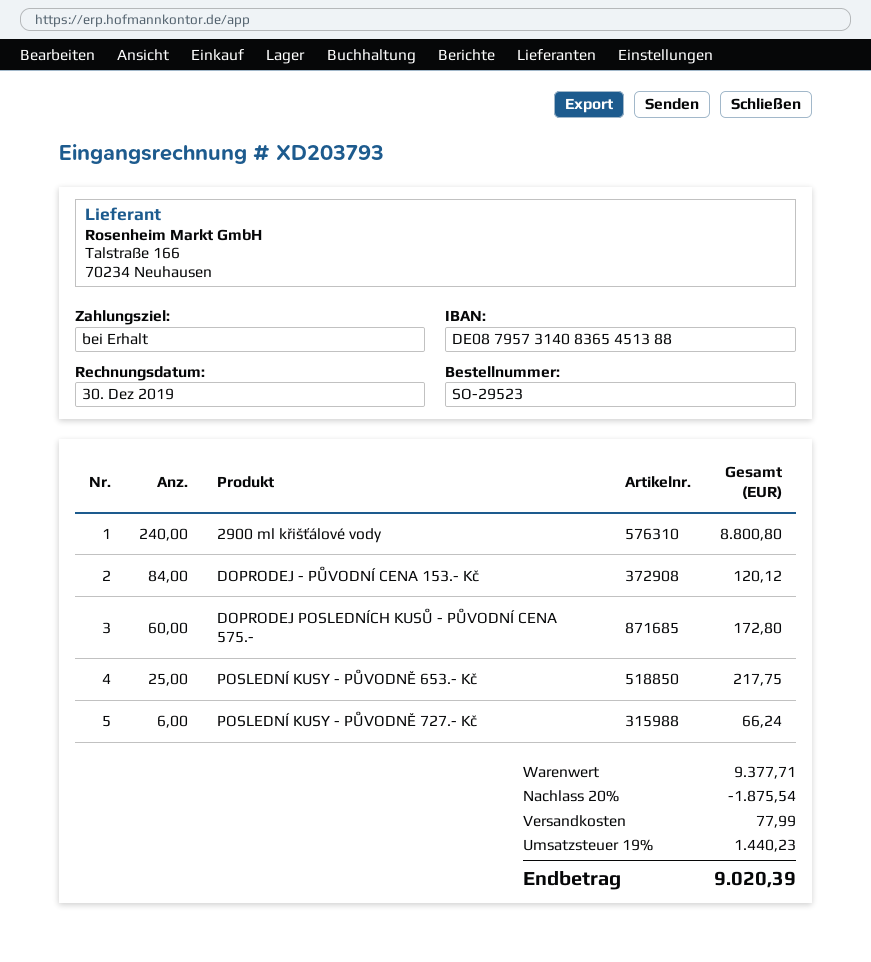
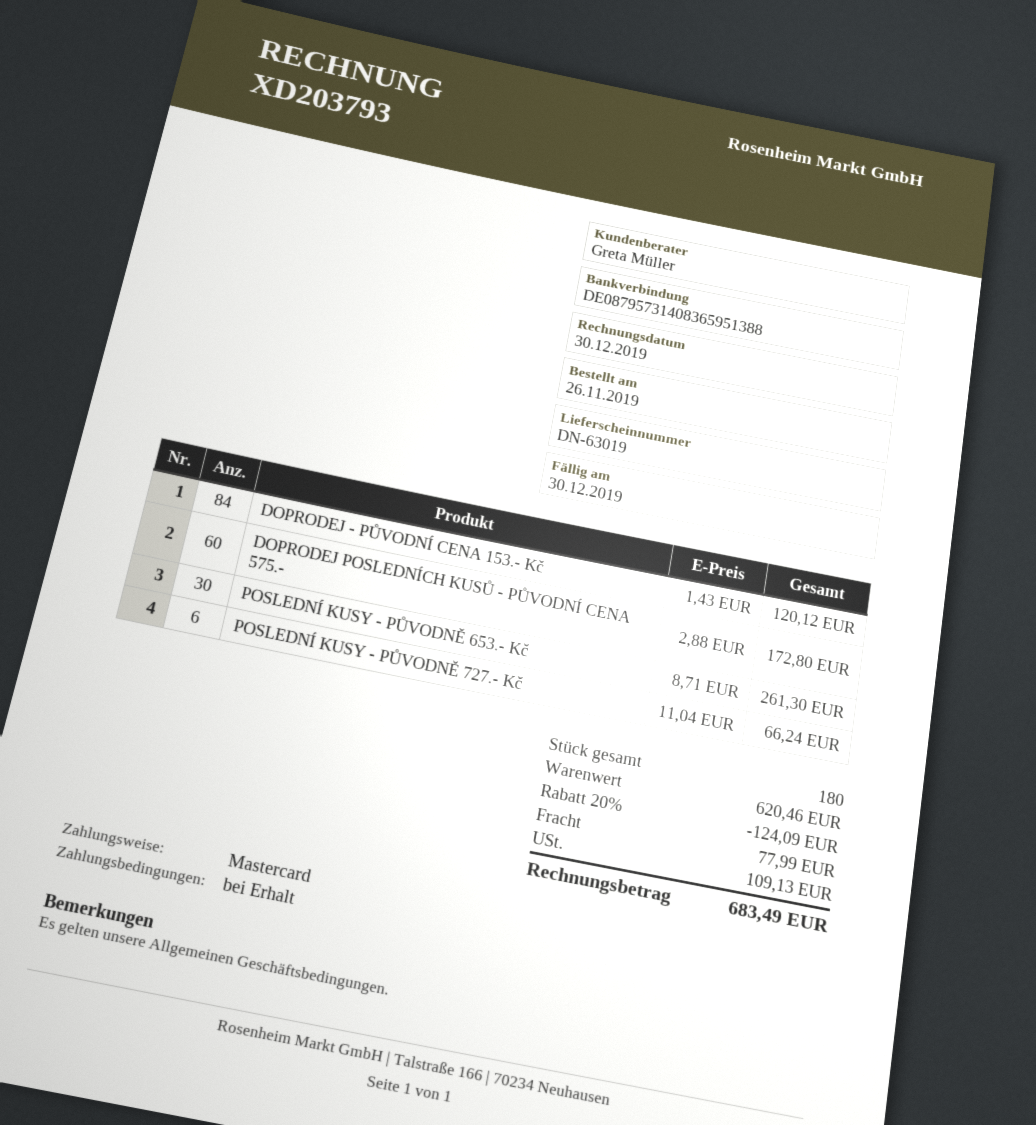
bank account: DE08795731408365451388 -> DE08795731408365951388
2900 ml křišťálové vody: 240 for 8800.80 -> none
POSLEDNÍ KUSY - PŮVODNĚ 653.- Kč: 25 for 217.75 -> 30 for 261.30
subtotal: 9377.71 -> 620.46
discount: 20% = 1875.54 -> 20% = 124.09
tax: 1440.23 -> 109.13
total: 9020.39 -> 683.49

